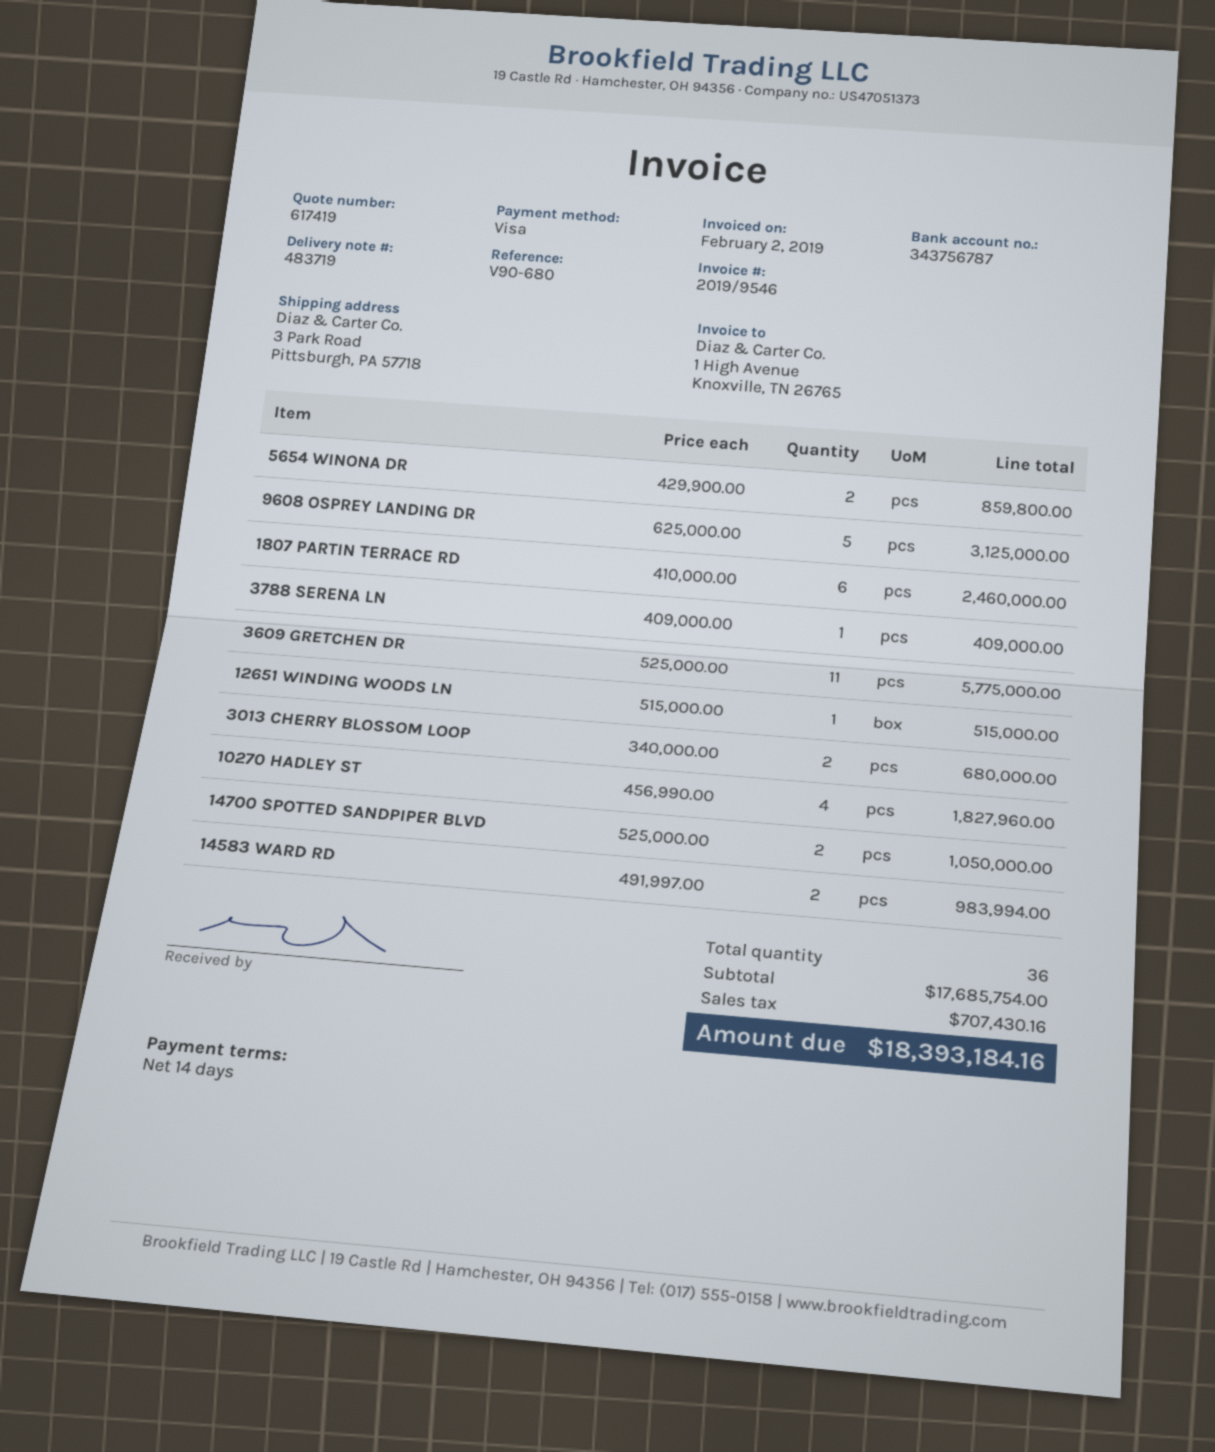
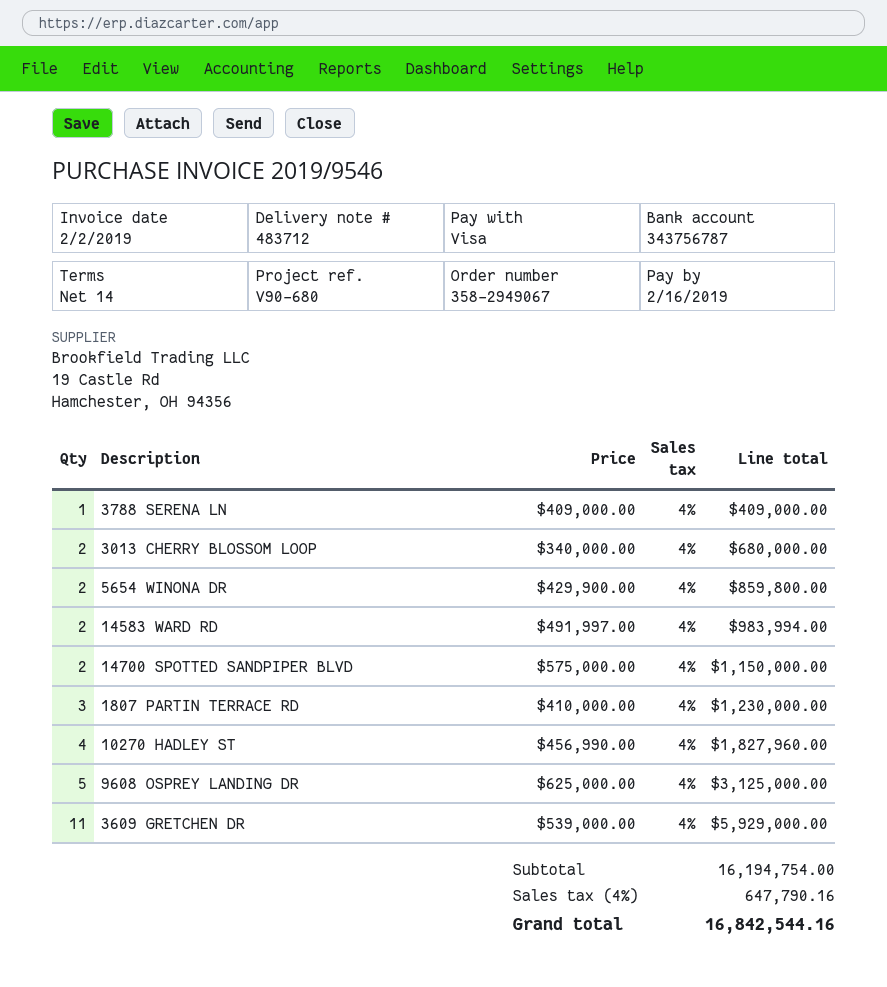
delivery note number: 483719 -> 483712
1807 PARTIN TERRACE RD: 6 x 410000.00 = 2460000.00 -> 3 x 410000.00 = 1230000.00
3609 GRETCHEN DR: 11 x 525000.00 = 5775000.00 -> 11 x 539000.00 = 5929000.00
12651 WINDING WOODS LN: 1 x 515000.00 = 515000.00 -> none
14700 SPOTTED SANDPIPER BLVD: 2 x 525000.00 = 1050000.00 -> 2 x 575000.00 = 1150000.00
subtotal: 17685754.00 -> 16194754.00
tax: 707430.16 -> 647790.16
total: 18393184.16 -> 16842544.16

